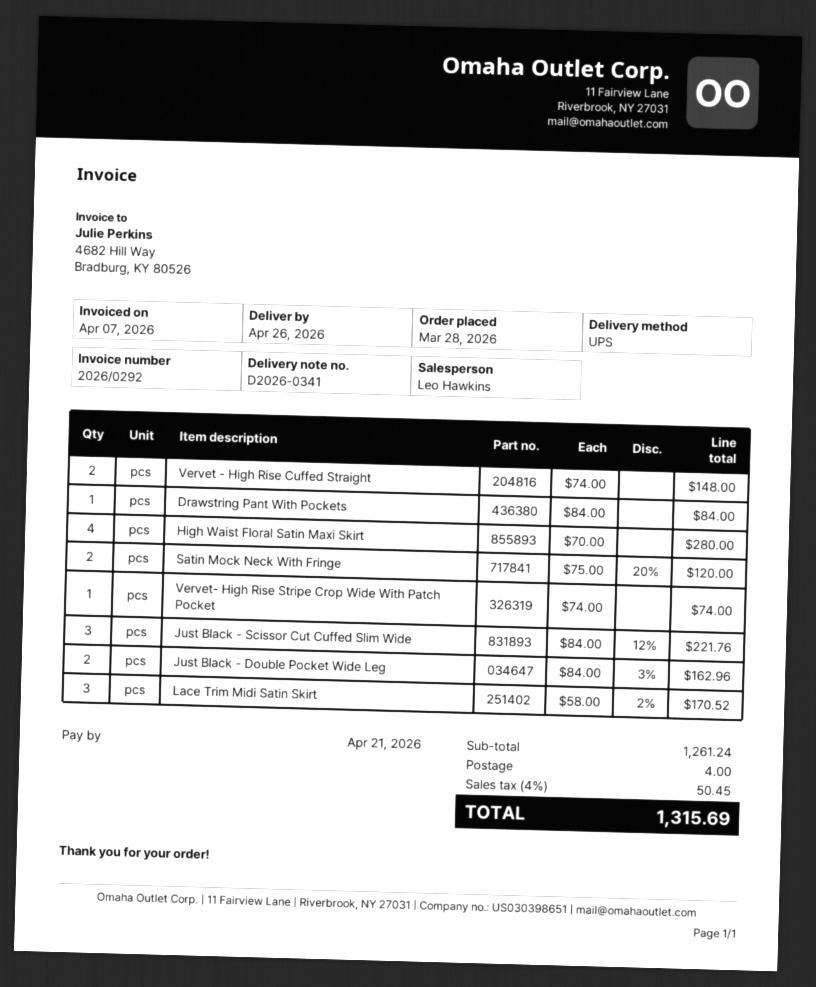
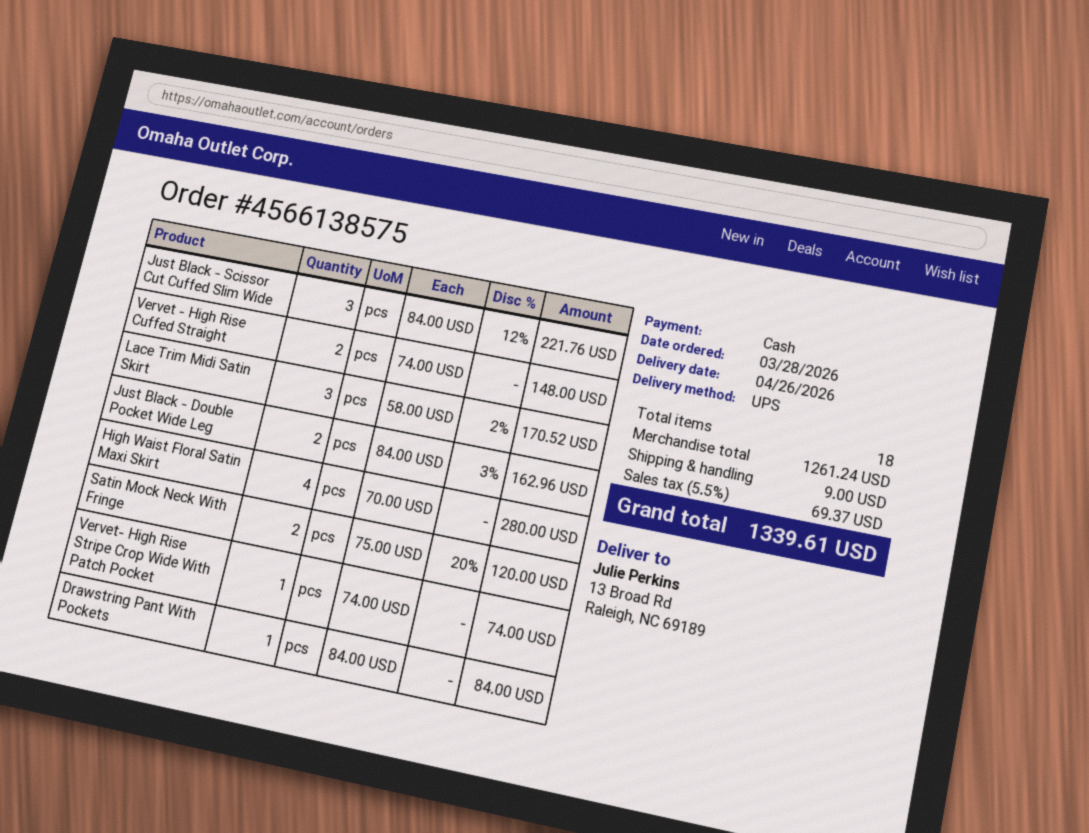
shipping: 4.00 -> 9.00
tax: 4% = 50.45 -> 5.5% = 69.37
total: 1315.69 -> 1339.61

